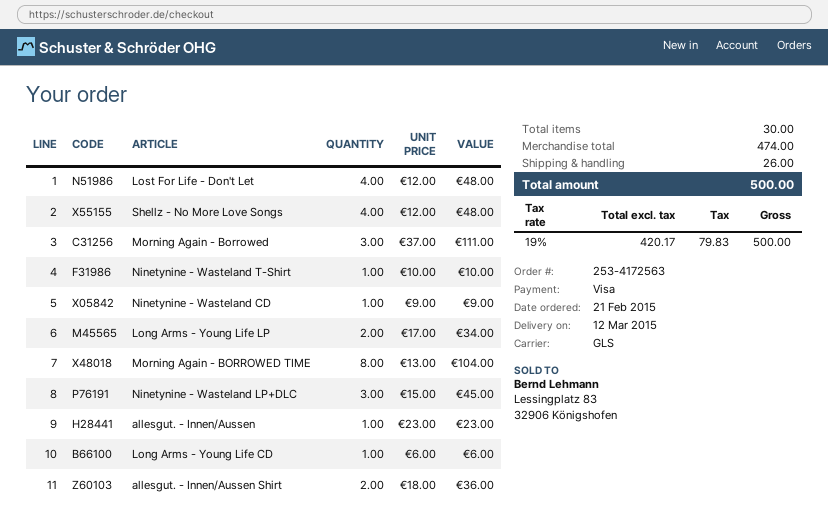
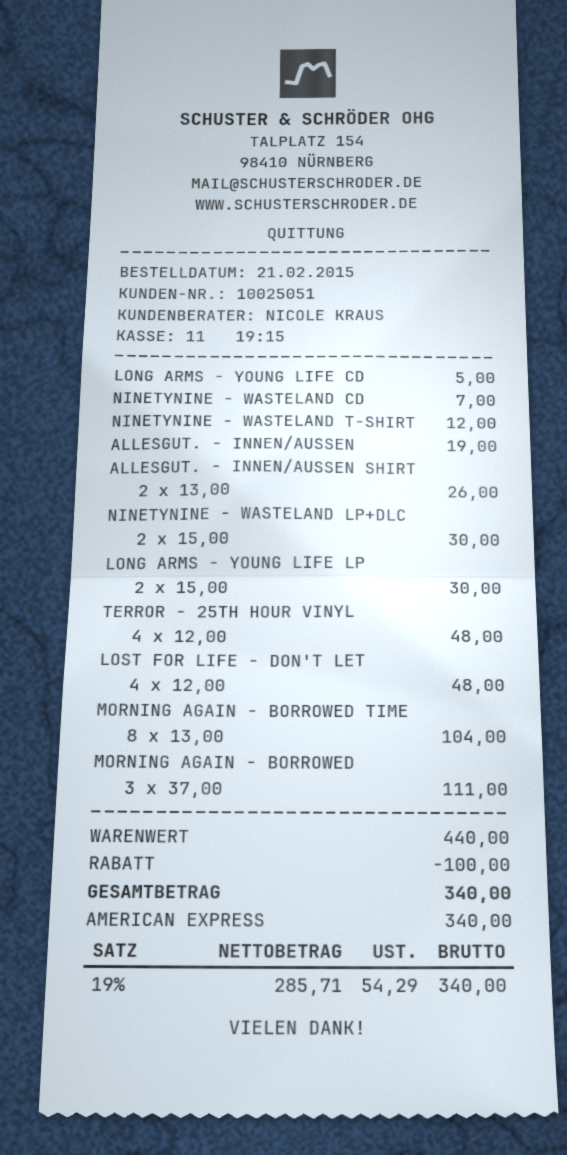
payment method: Visa -> American Express
Shellz - No More Love Songs: 4 x 12.00 = 48.00 -> none
Ninetynine - Wasteland T-Shirt: 1 x 10.00 = 10.00 -> 1 x 12.00 = 12.00
Ninetynine - Wasteland CD: 1 x 9.00 = 9.00 -> 1 x 7.00 = 7.00
Long Arms - Young Life LP: 2 x 17.00 = 34.00 -> 2 x 15.00 = 30.00
Ninetynine - Wasteland LP+DLC: 3 x 15.00 = 45.00 -> 2 x 15.00 = 30.00
allesgut. - Innen/Aussen: 1 x 23.00 = 23.00 -> 1 x 19.00 = 19.00
Long Arms - Young Life CD: 1 x 6.00 = 6.00 -> 1 x 5.00 = 5.00
allesgut. - Innen/Aussen Shirt: 2 x 18.00 = 36.00 -> 2 x 13.00 = 26.00
TERROR - 25TH HOUR VINYL: none -> 4 x 12.00 = 48.00
subtotal: 474.00 -> 440.00
discount: none -> 100.00
shipping: 26.00 -> none
net: 420.17 -> 285.71
tax: 19% = 79.83 -> 19% = 54.29
total: 500.00 -> 340.00

